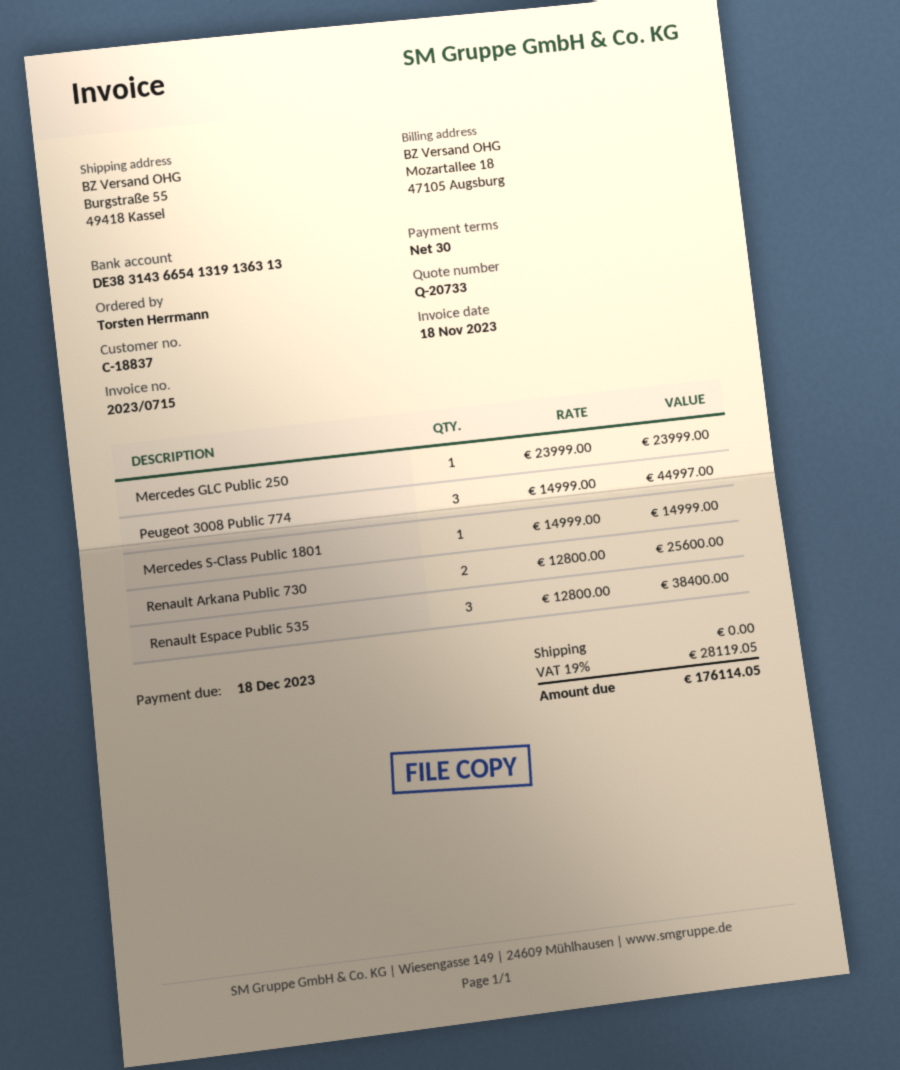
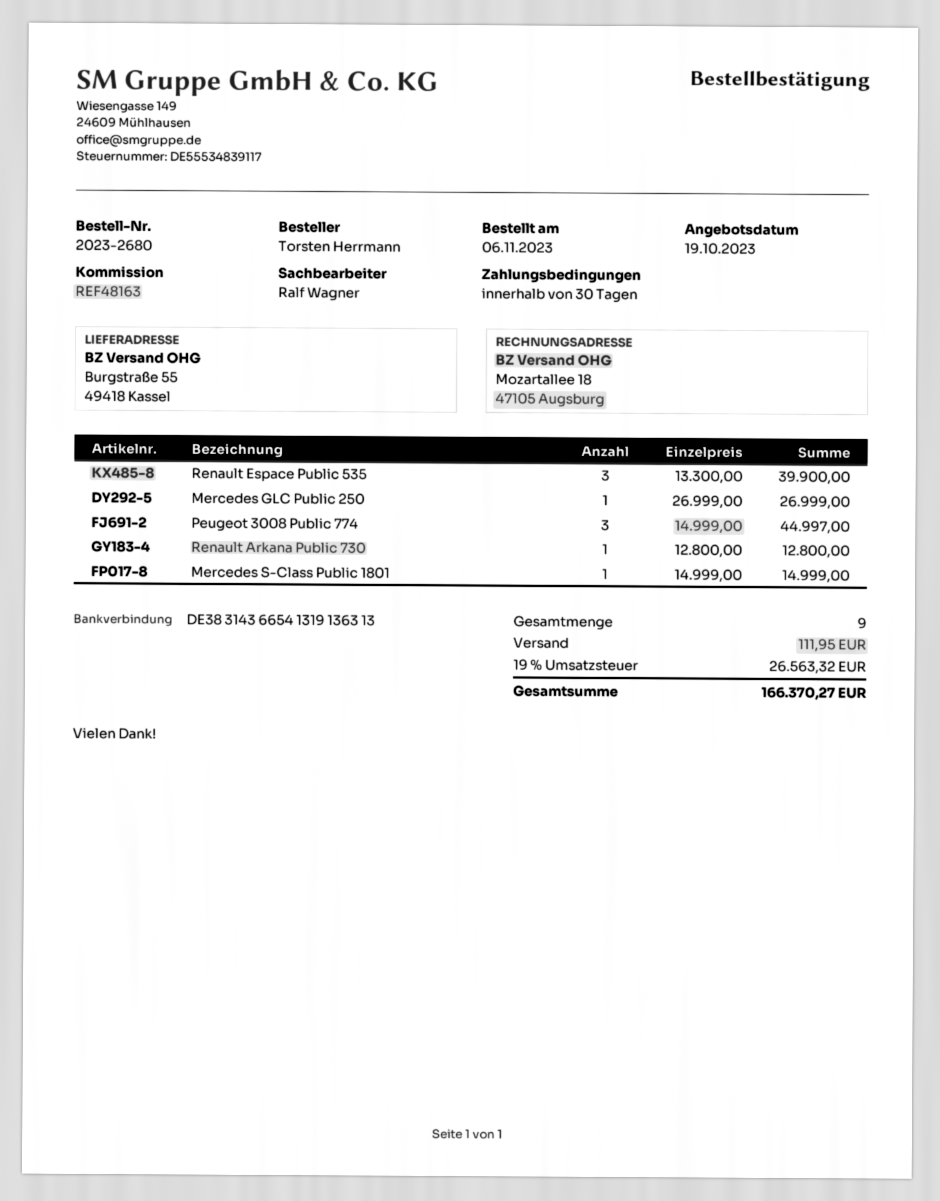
Mercedes GLC Public 250: 1 x 23999.00 = 23999.00 -> 1 x 26999.00 = 26999.00
Renault Arkana Public 730: 2 x 12800.00 = 25600.00 -> 1 x 12800.00 = 12800.00
Renault Espace Public 535: 3 x 12800.00 = 38400.00 -> 3 x 13300.00 = 39900.00
shipping: 0.00 -> 111.95
tax: 19% = 28119.05 -> 19% = 26563.32
total: 176114.05 -> 166370.27

